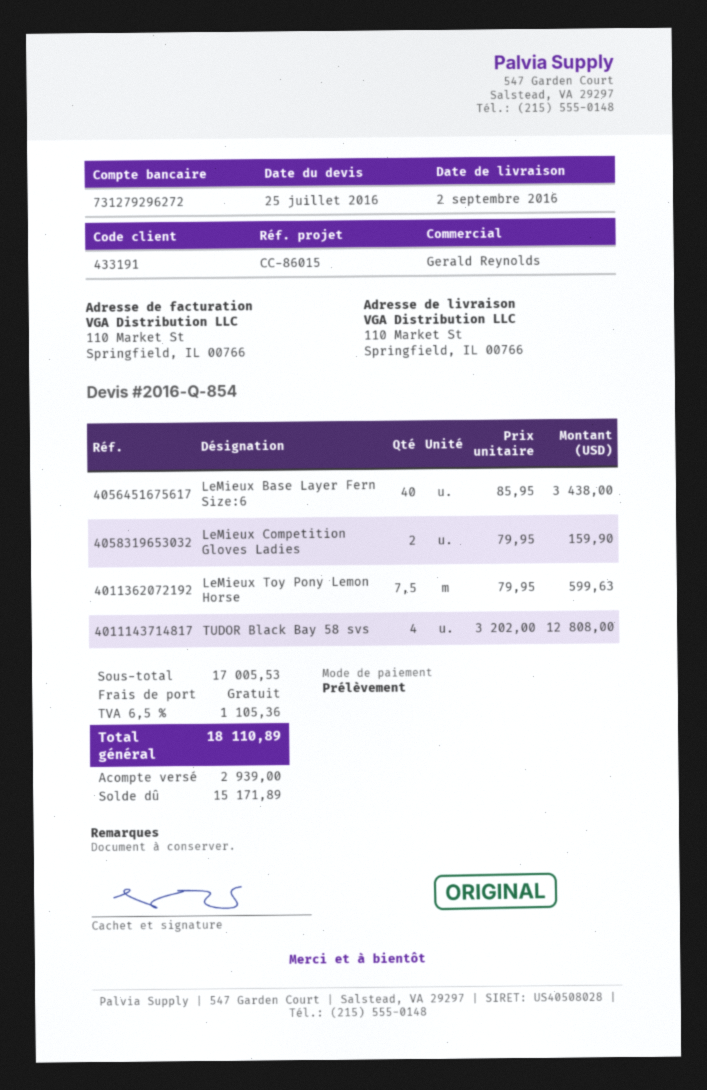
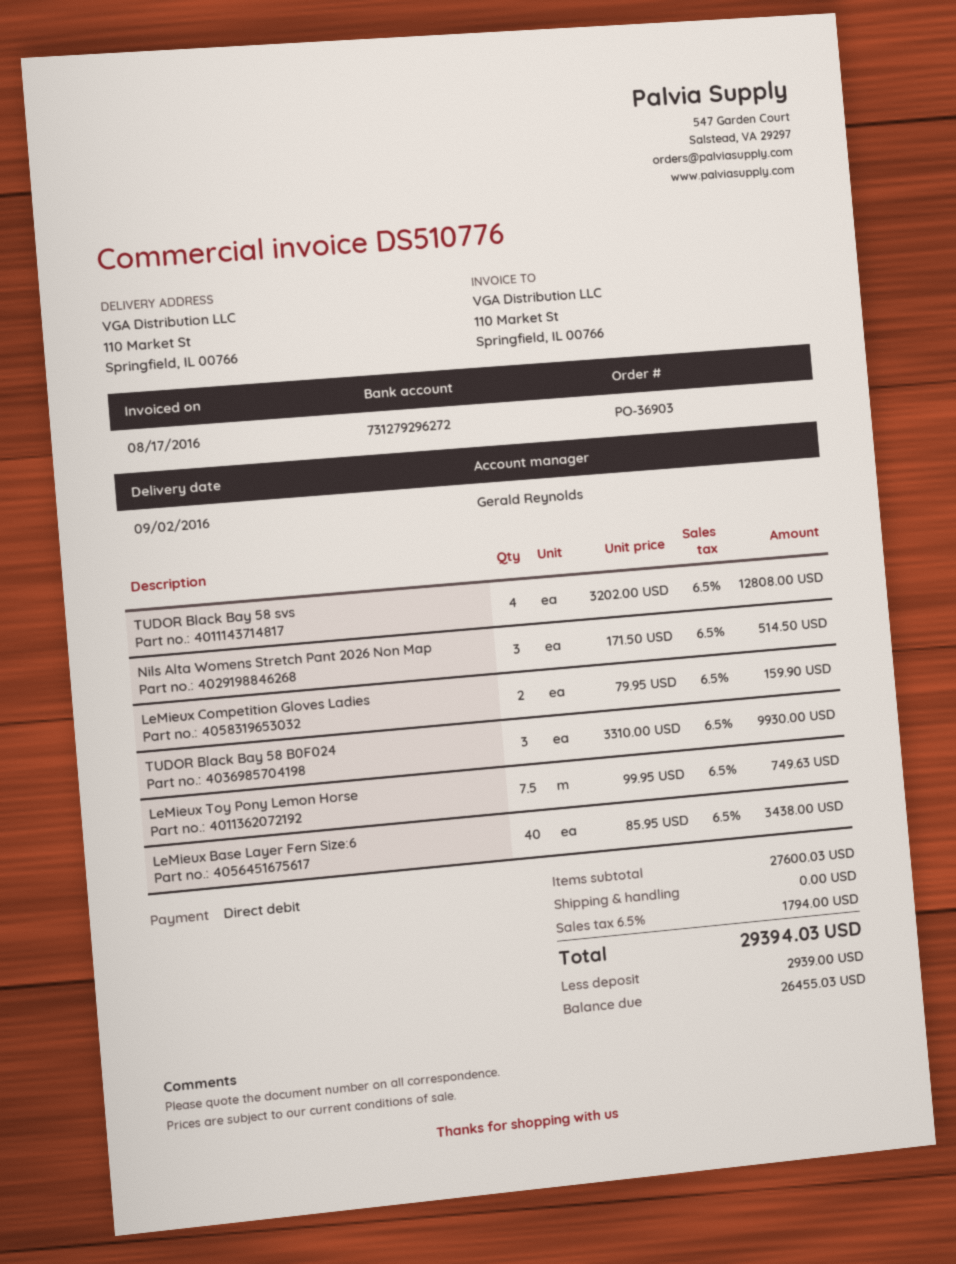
LeMieux Toy Pony Lemon Horse: 7.5 x 79.95 = 599.63 -> 7.5 x 99.95 = 749.63
Nils Alta Womens Stretch Pant 2026 Non Map: none -> 3 x 171.50 = 514.50
TUDOR Black Bay 58 B0F024: none -> 3 x 3310.00 = 9930.00
subtotal: 17005.53 -> 27600.03
tax: 6.5% = 1105.36 -> 6.5% = 1794.00
total: 18110.89 -> 29394.03
balance: 15171.89 -> 26455.03

